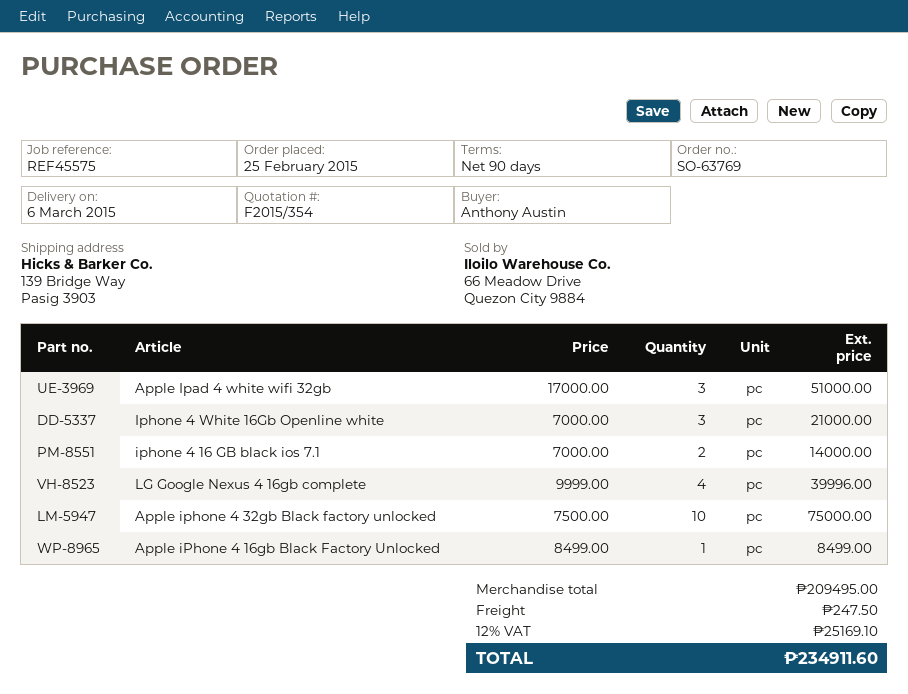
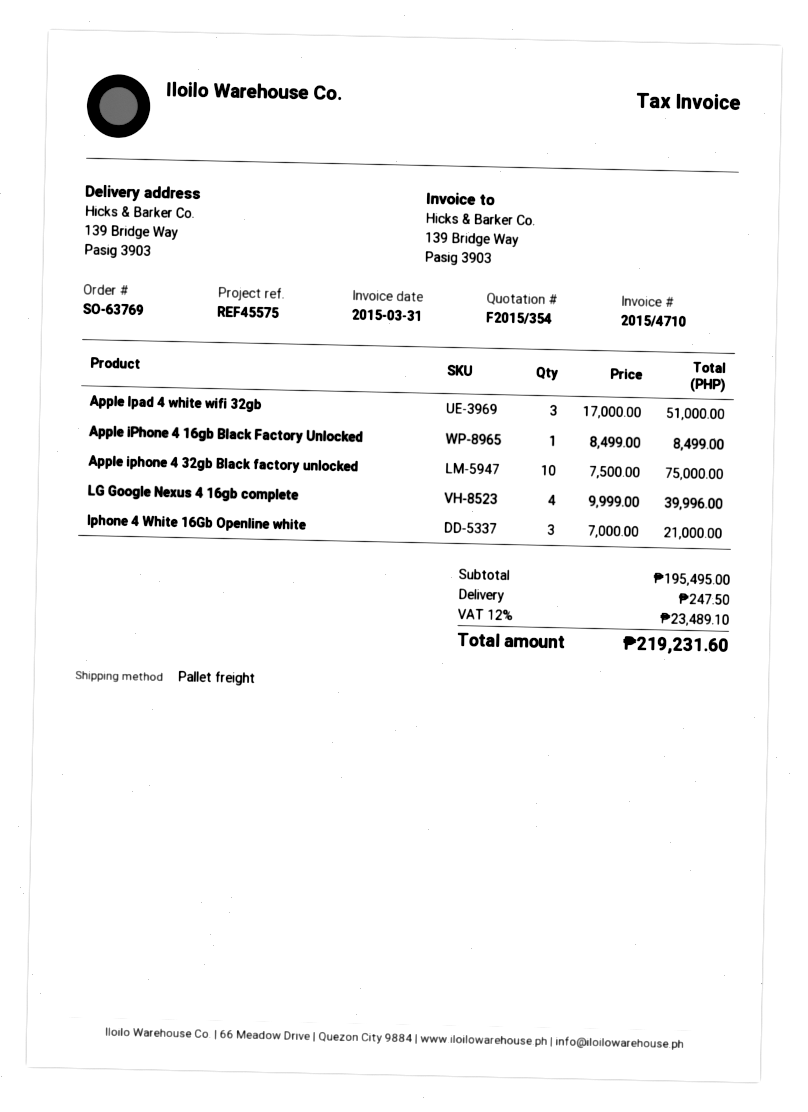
iphone 4 16 GB black ios 7.1: 2 x 7000.00 = 14000.00 -> none
subtotal: 209495.00 -> 195495.00
tax: 12% = 25169.10 -> 12% = 23489.10
total: 234911.60 -> 219231.60

